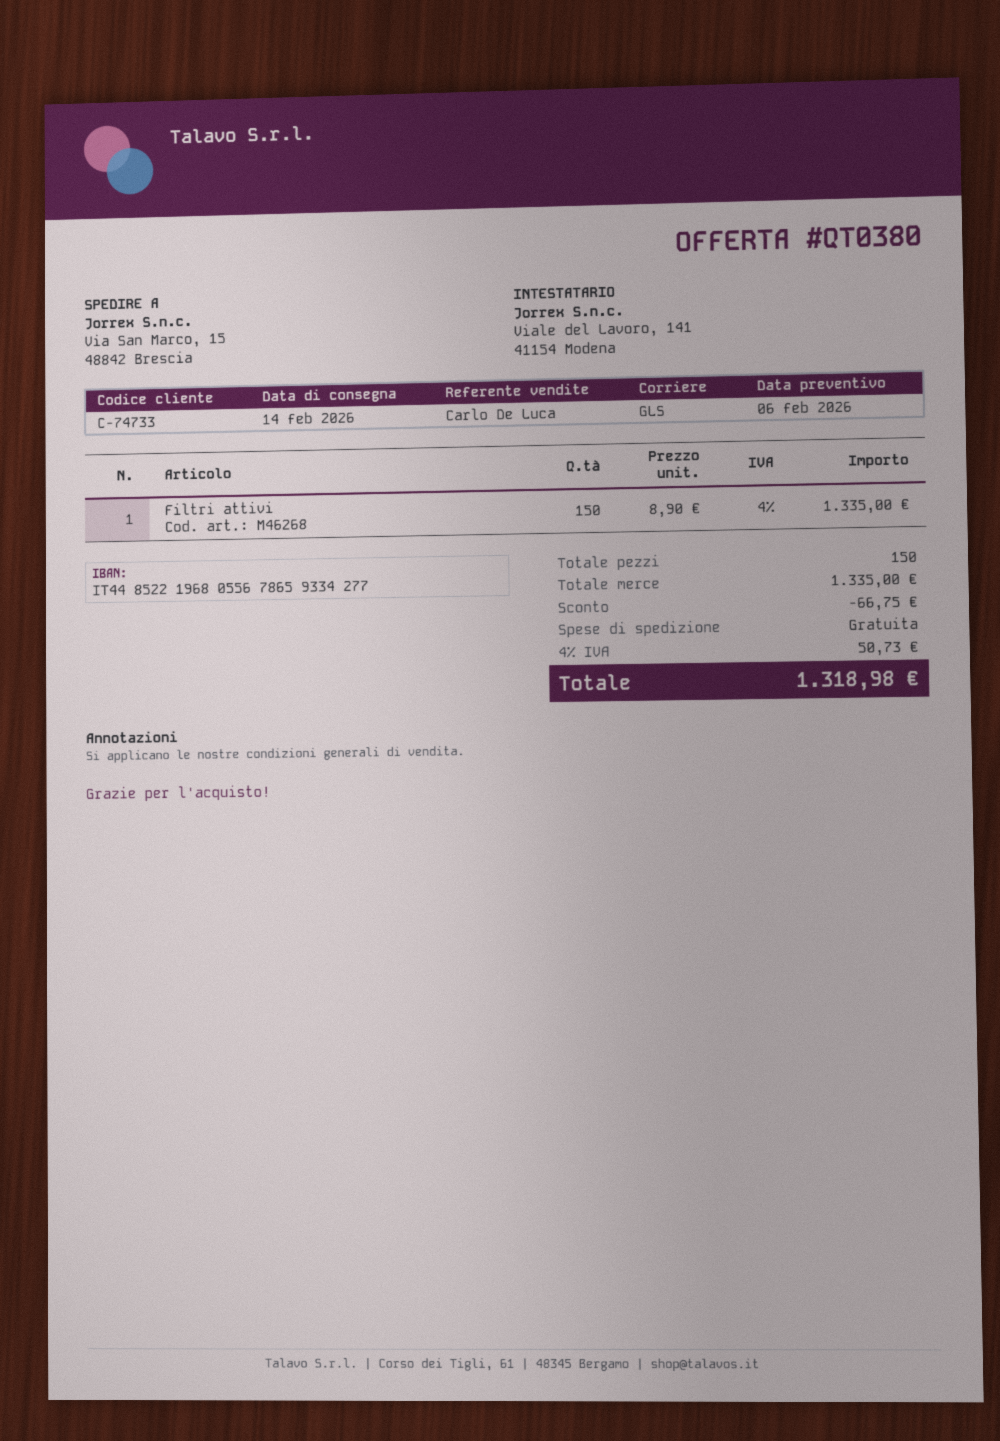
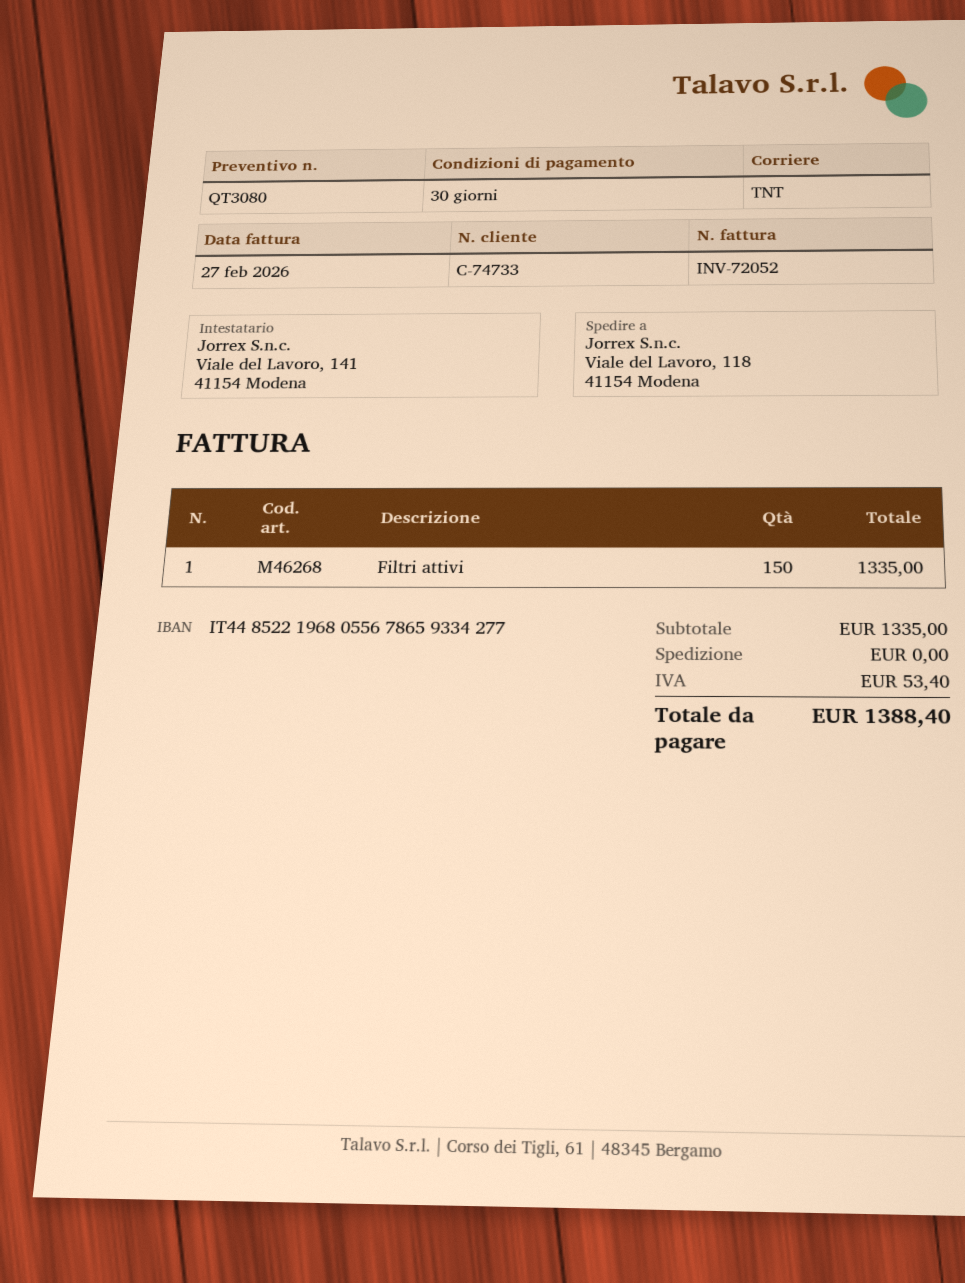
quote number: QT0380 -> QT3080
shipping method: GLS -> TNT
ship to: Via San Marco, 15, 48842 Brescia -> Viale del Lavoro, 118, 41154 Modena
discount: 66.75 -> none
tax: 50.73 -> 53.40
total: 1318.98 -> 1388.40

